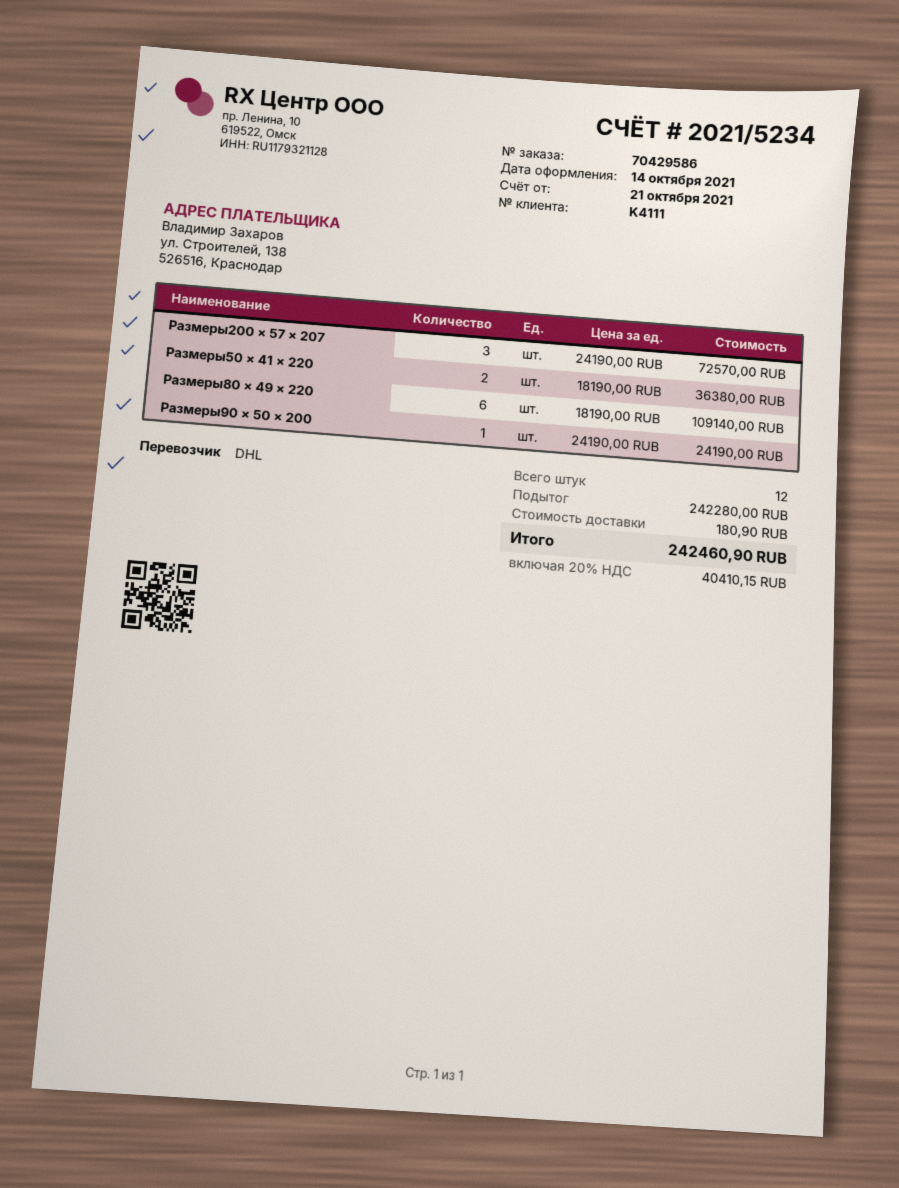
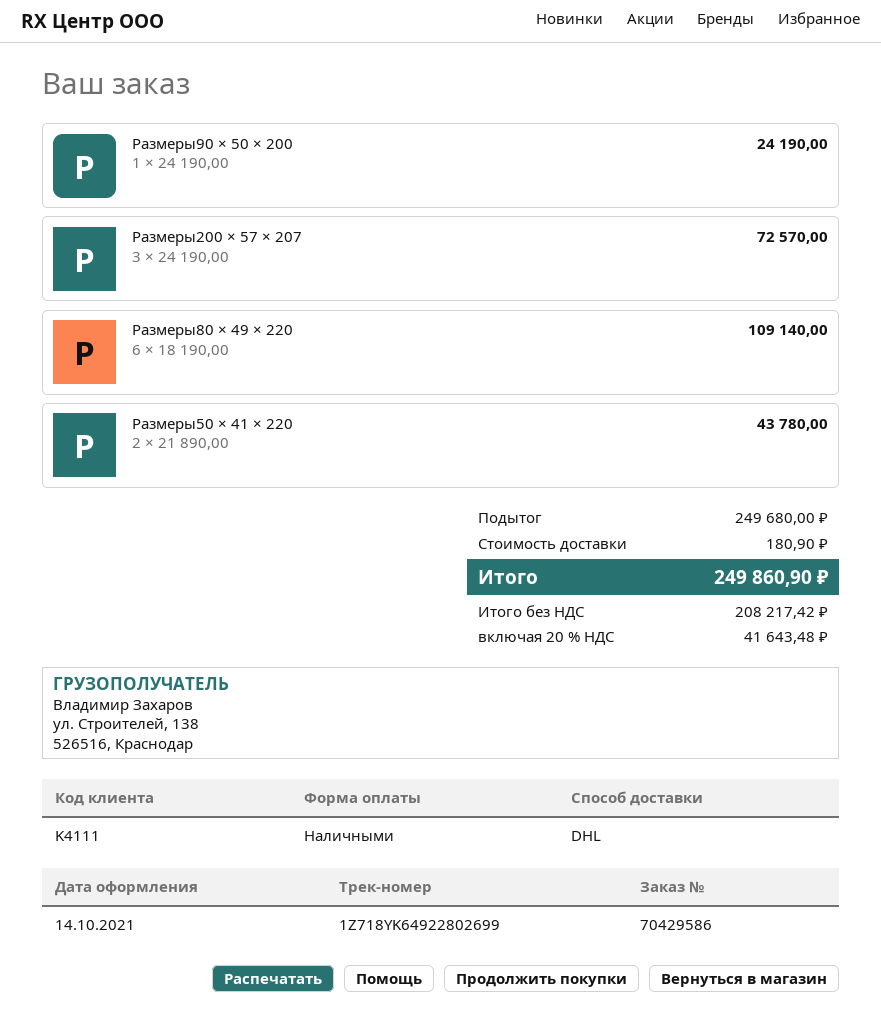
Размеры50 × 41 × 220: 2 x 18190.00 = 36380.00 -> 2 x 21890.00 = 43780.00
subtotal: 242280.00 -> 249680.00
tax: 20% = 40410.15 -> 20% = 41643.48
total: 242460.90 -> 249860.90

